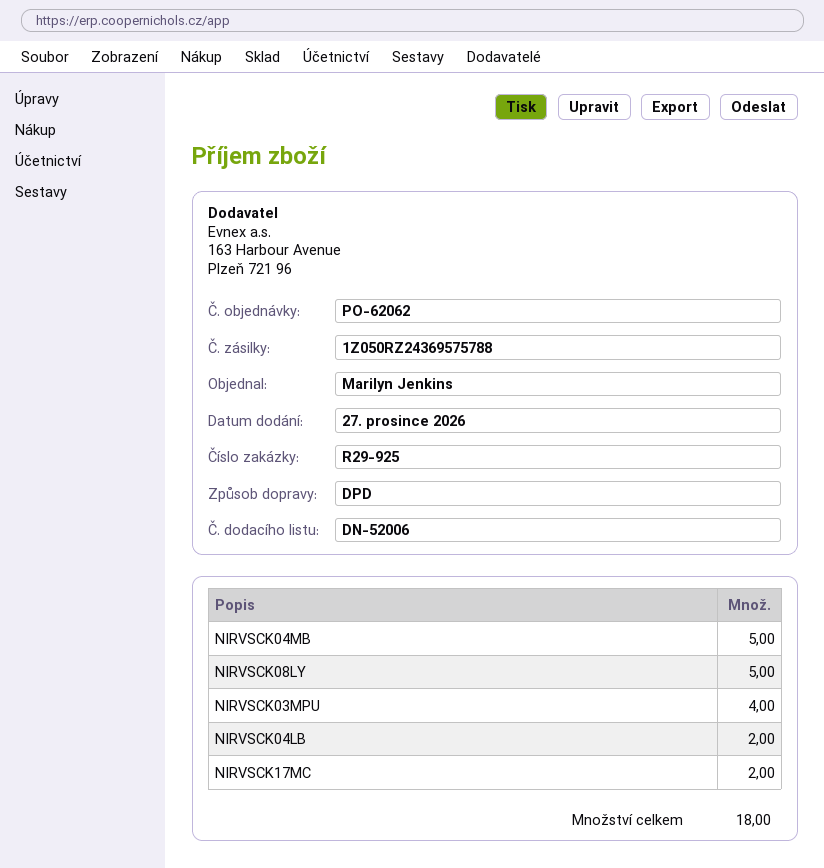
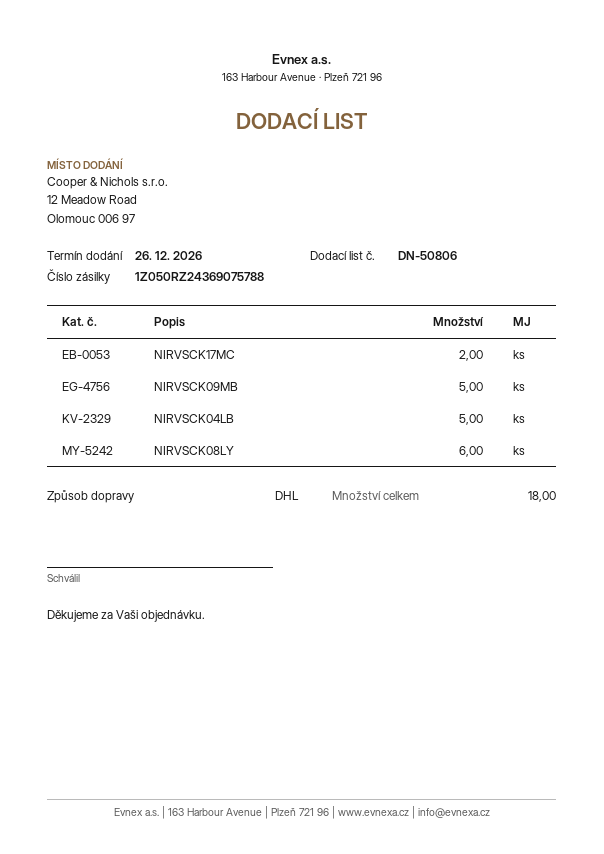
delivery note number: DN-52006 -> DN-50806
delivery date: 2026-12-27 -> 2026-12-26
shipping method: DPD -> DHL
tracking number: 1Z050RZ24369575788 -> 1Z050RZ24369075788
NIRVSCK04MB: 5 -> none
NIRVSCK08LY: 5 -> 6
NIRVSCK03MPU: 4 -> none
NIRVSCK04LB: 2 -> 5
NIRVSCK09MB: none -> 5

